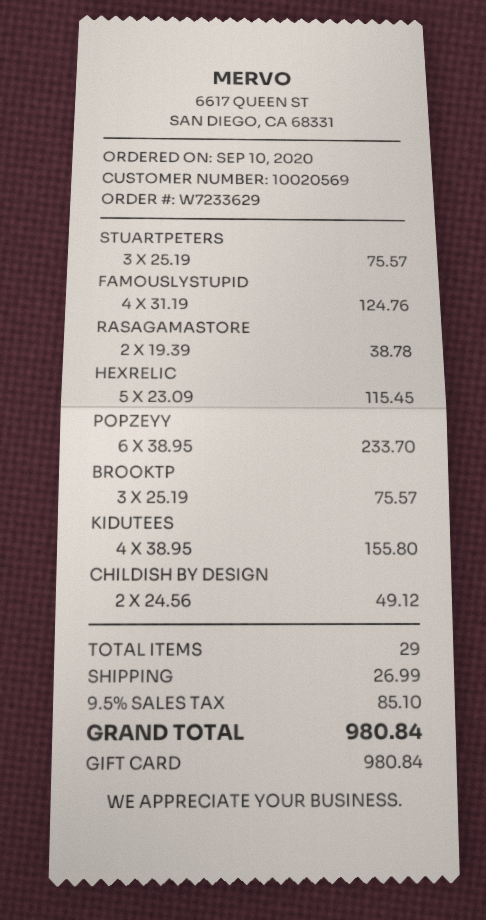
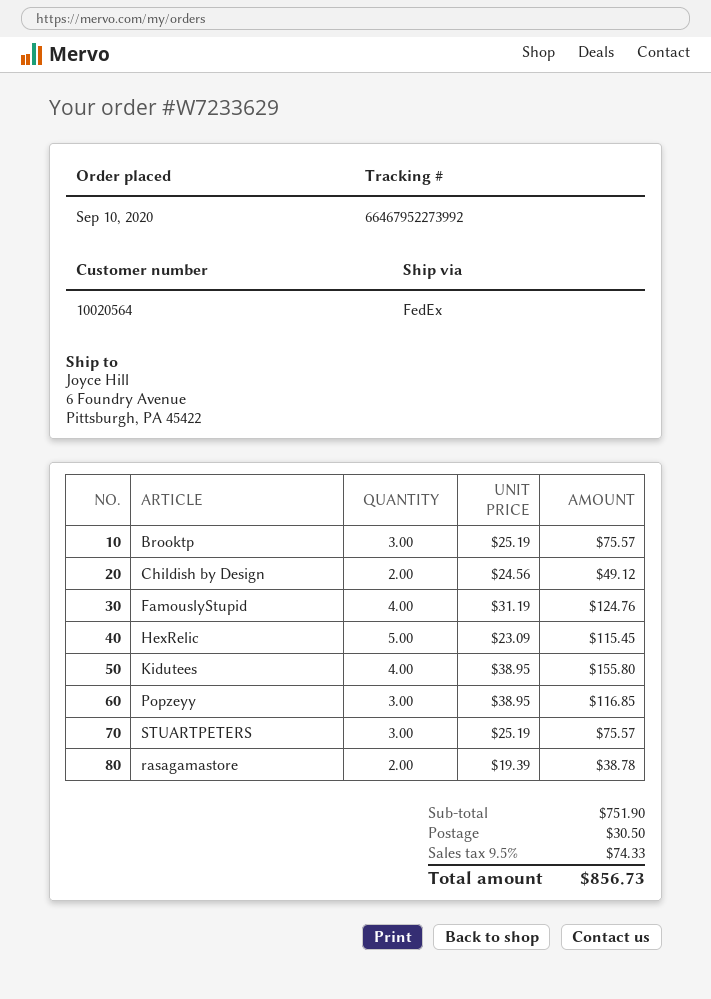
customer number: 10020569 -> 10020564
POPZEYY: 6 x 38.95 = 233.70 -> 3 x 38.95 = 116.85
shipping: 26.99 -> 30.50
tax: 9.5% = 85.10 -> 9.5% = 74.33
total: 980.84 -> 856.73

